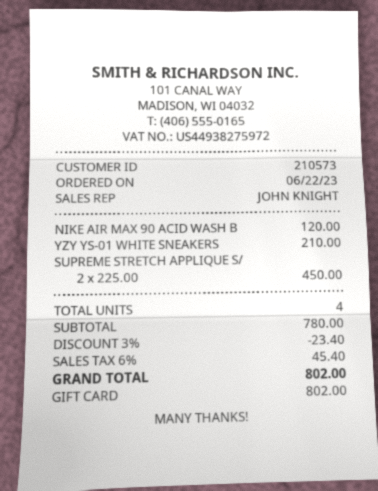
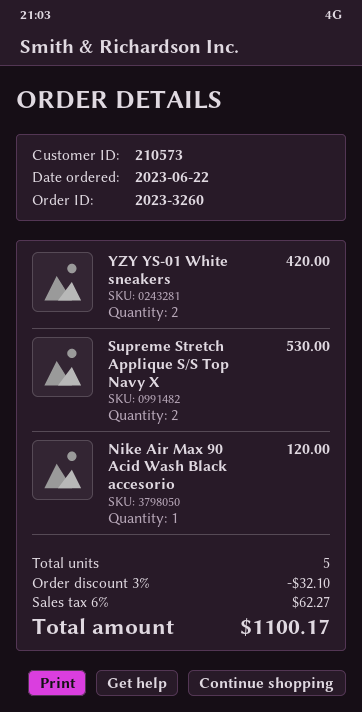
YZY YS-01 WHITE SNEAKERS: 1 for 210.00 -> 2 for 420.00
SUPREME STRETCH APPLIQUE S/: 2 for 450.00 -> 2 for 530.00
total quantity: 4 -> 5
discount: 3% = 23.40 -> 3% = 32.10
tax: 6% = 45.40 -> 6% = 62.27
total: 802.00 -> 1100.17

